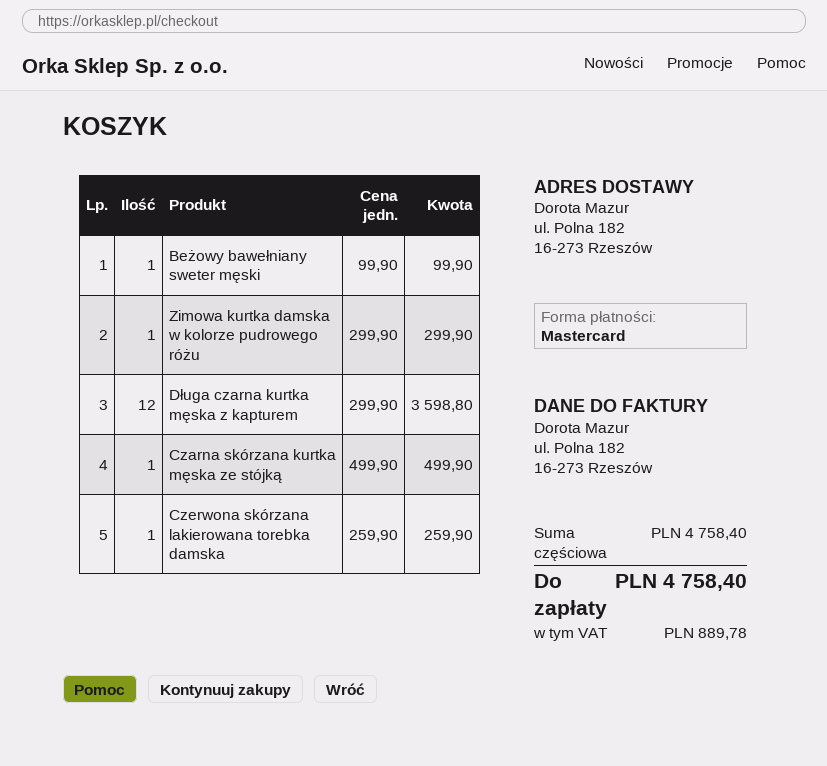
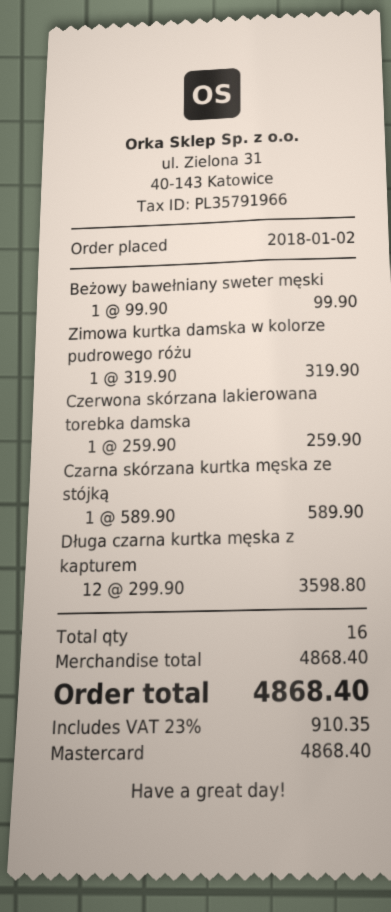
Zimowa kurtka damska w kolorze pudrowego różu: 1 x 299.90 = 299.90 -> 1 x 319.90 = 319.90
Czarna skórzana kurtka męska ze stójką: 1 x 499.90 = 499.90 -> 1 x 589.90 = 589.90
subtotal: 4758.40 -> 4868.40
tax: 889.78 -> 910.35
total: 4758.40 -> 4868.40

